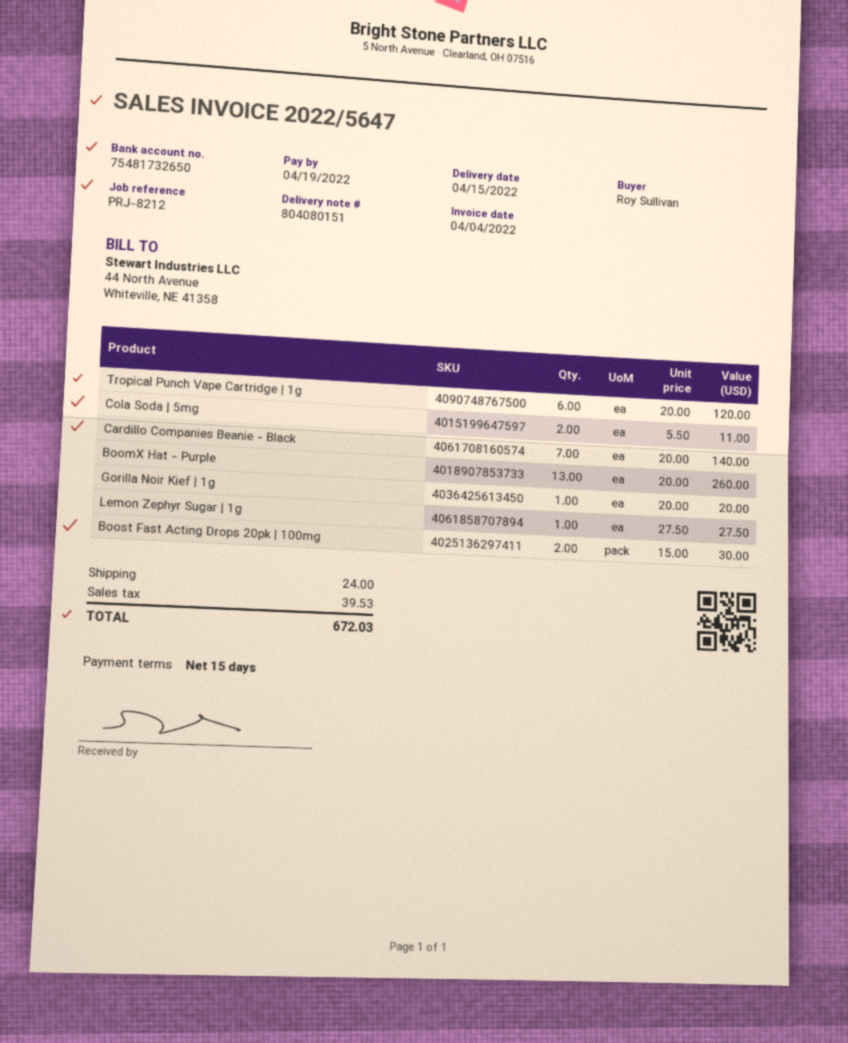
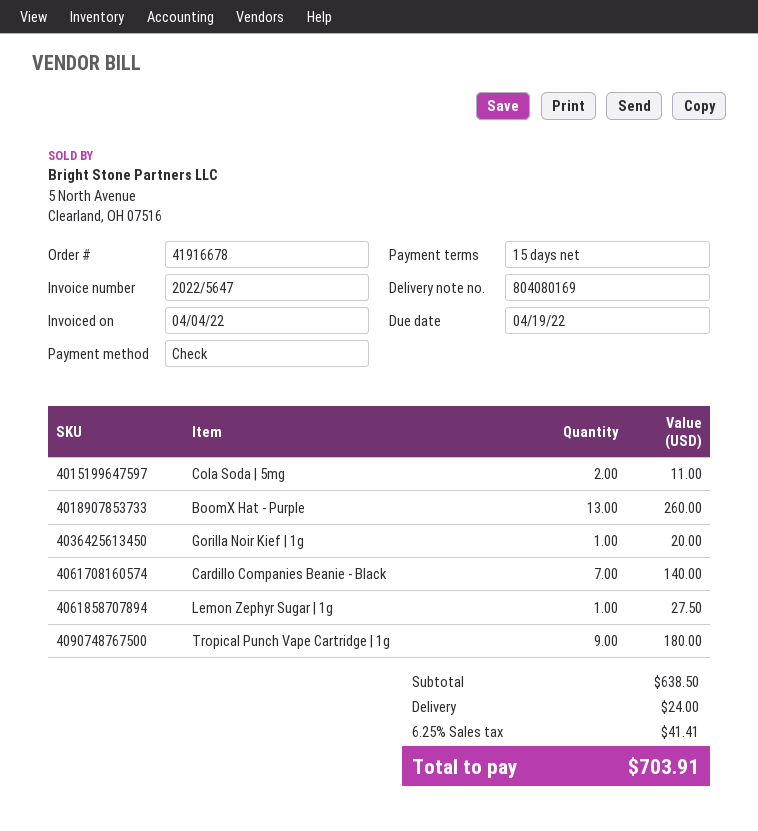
delivery note number: 804080151 -> 804080169
Tropical Punch Vape Cartridge | 1g: 6 for 120.00 -> 9 for 180.00
Boost Fast Acting Drops 20pk | 100mg: 2 for 30.00 -> none
tax: 39.53 -> 41.41
total: 672.03 -> 703.91

